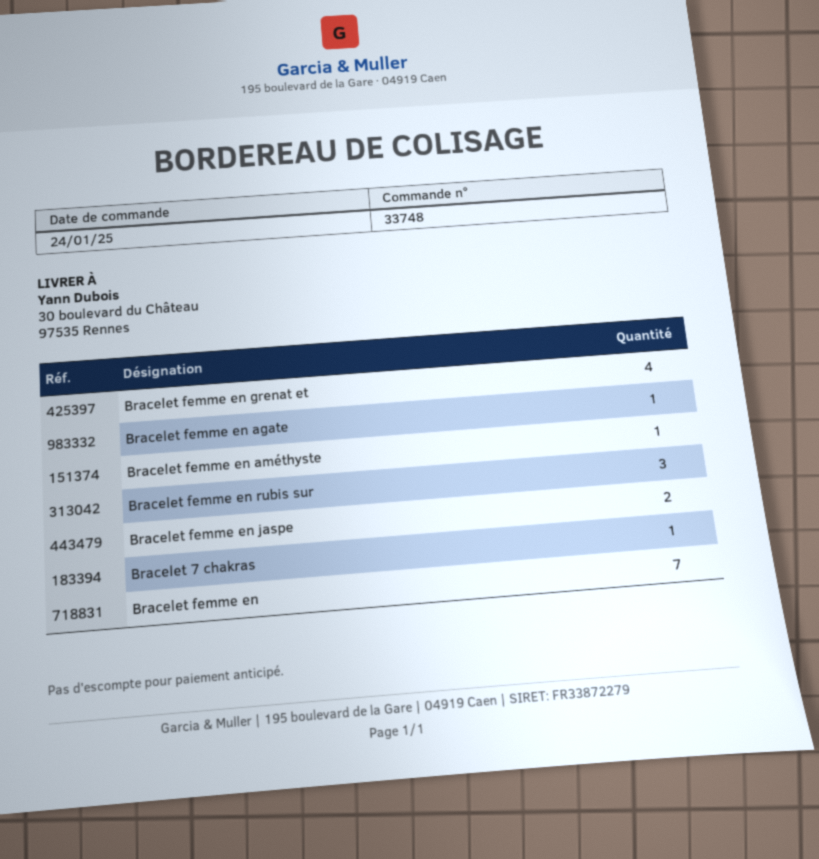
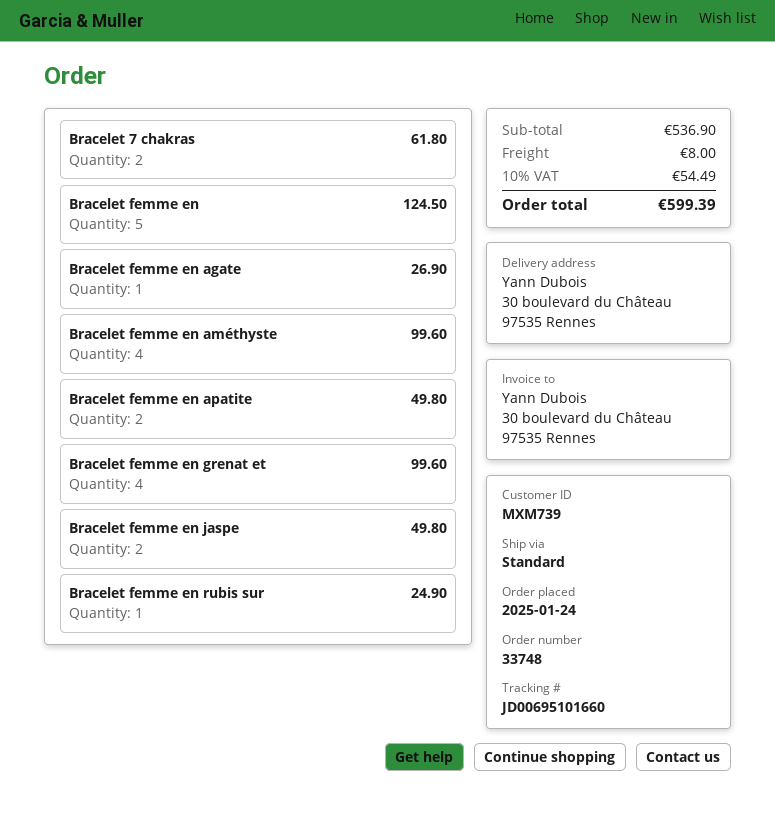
Bracelet femme en améthyste: 1 -> 4
Bracelet femme en rubis sur: 3 -> 1
Bracelet 7 chakras: 1 -> 2
Bracelet femme en: 7 -> 5
Bracelet femme en apatite: none -> 2

